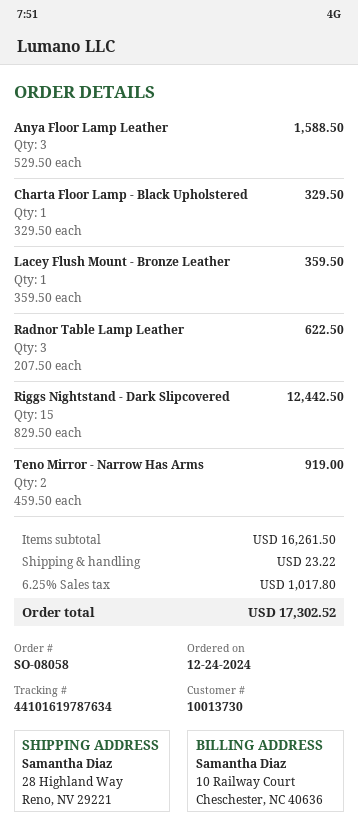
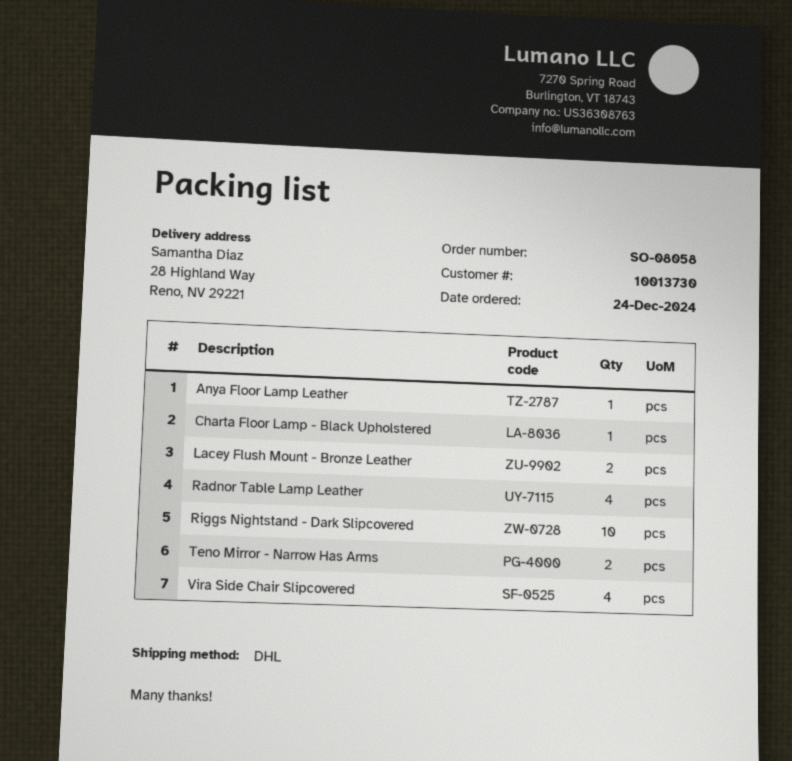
Anya Floor Lamp Leather: 3 -> 1
Lacey Flush Mount - Bronze Leather: 1 -> 2
Radnor Table Lamp Leather: 3 -> 4
Riggs Nightstand - Dark Slipcovered: 15 -> 10
Vira Side Chair Slipcovered: none -> 4

